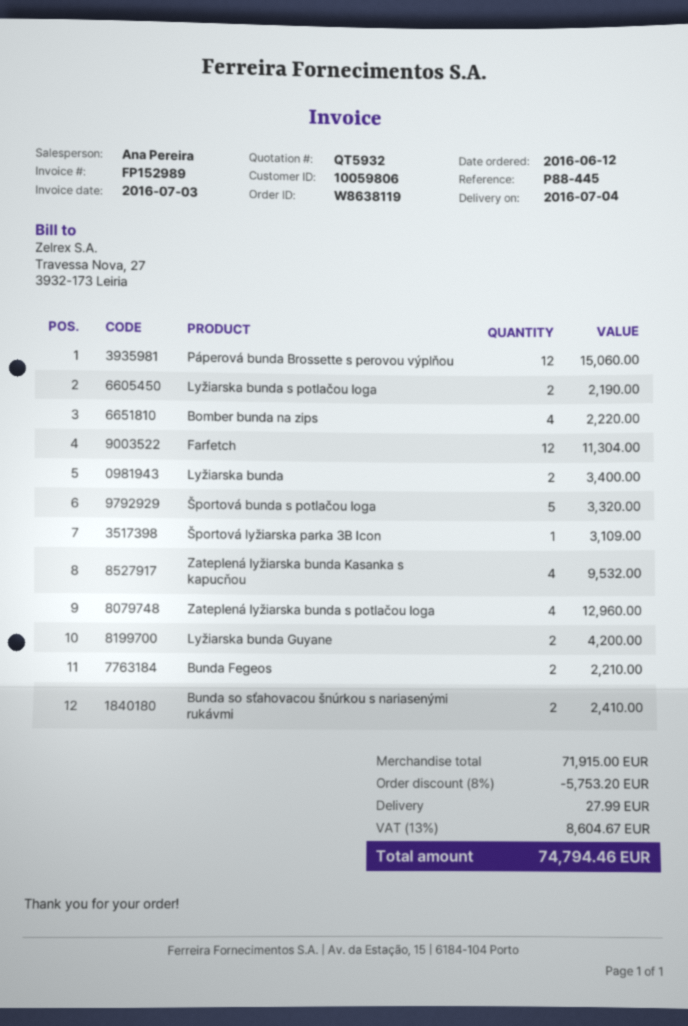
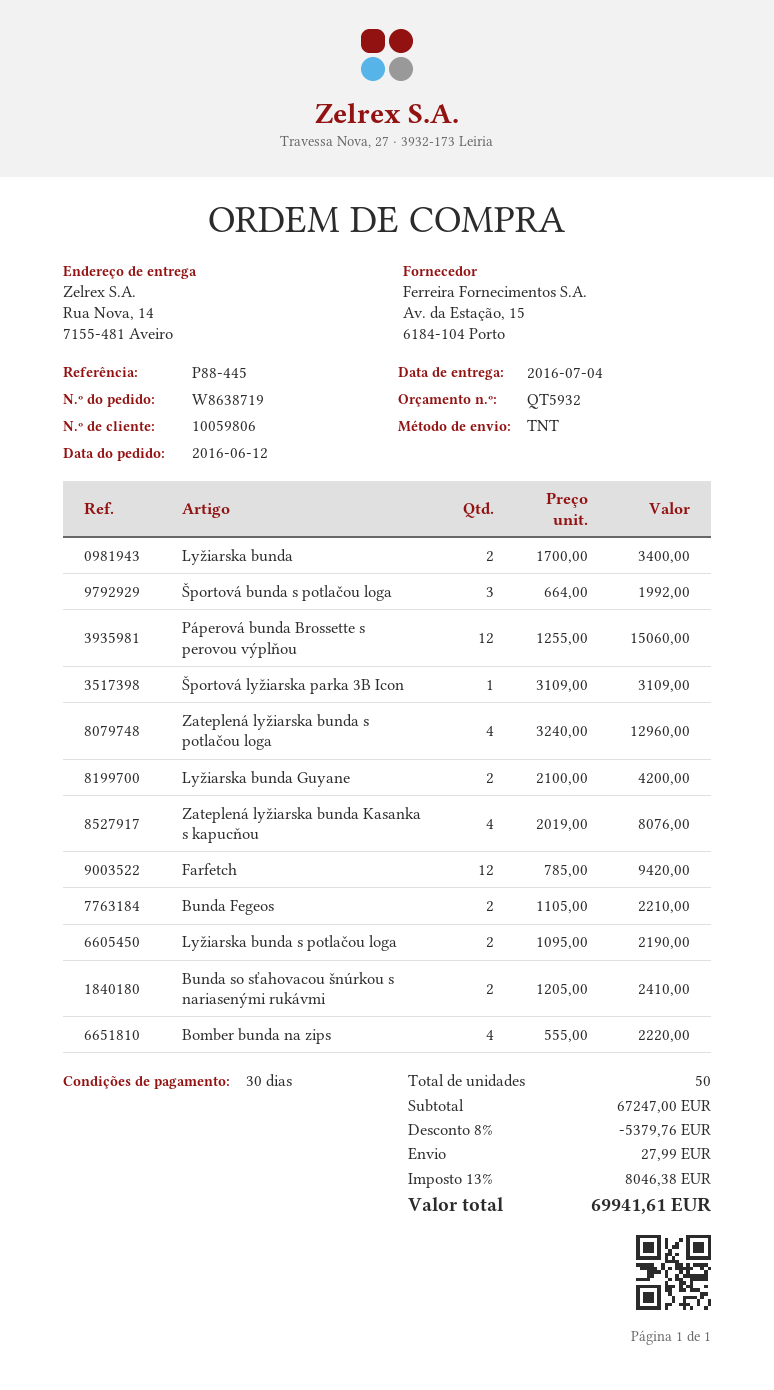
order number: W8638119 -> W8638719
Farfetch: 12 for 11304.00 -> 12 for 9420.00
Športová bunda s potlačou loga: 5 for 3320.00 -> 3 for 1992.00
Zateplená lyžiarska bunda Kasanka s kapucňou: 4 for 9532.00 -> 4 for 8076.00
subtotal: 71915.00 -> 67247.00
discount: 8% = 5753.20 -> 8% = 5379.76
tax: 13% = 8604.67 -> 13% = 8046.38
total: 74794.46 -> 69941.61

